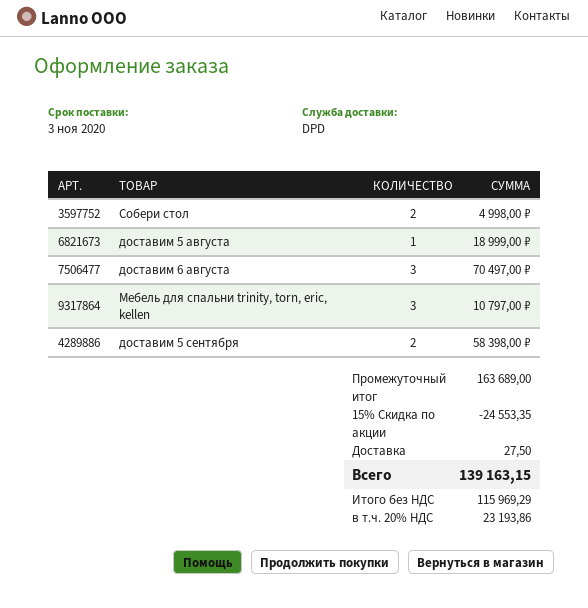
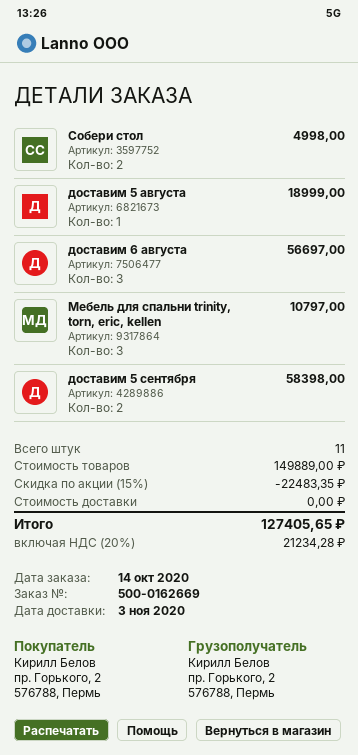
доставим 6 августа: 3 for 70497.00 -> 3 for 56697.00
subtotal: 163689.00 -> 149889.00
discount: 15% = 24553.35 -> 15% = 22483.35
shipping: 27.50 -> 0.00
tax: 20% = 23193.86 -> 20% = 21234.28
total: 139163.15 -> 127405.65

